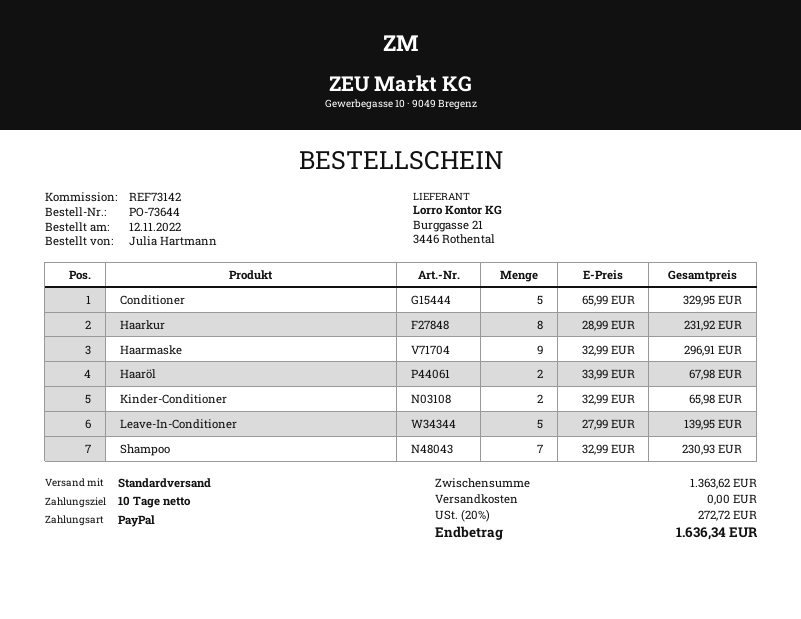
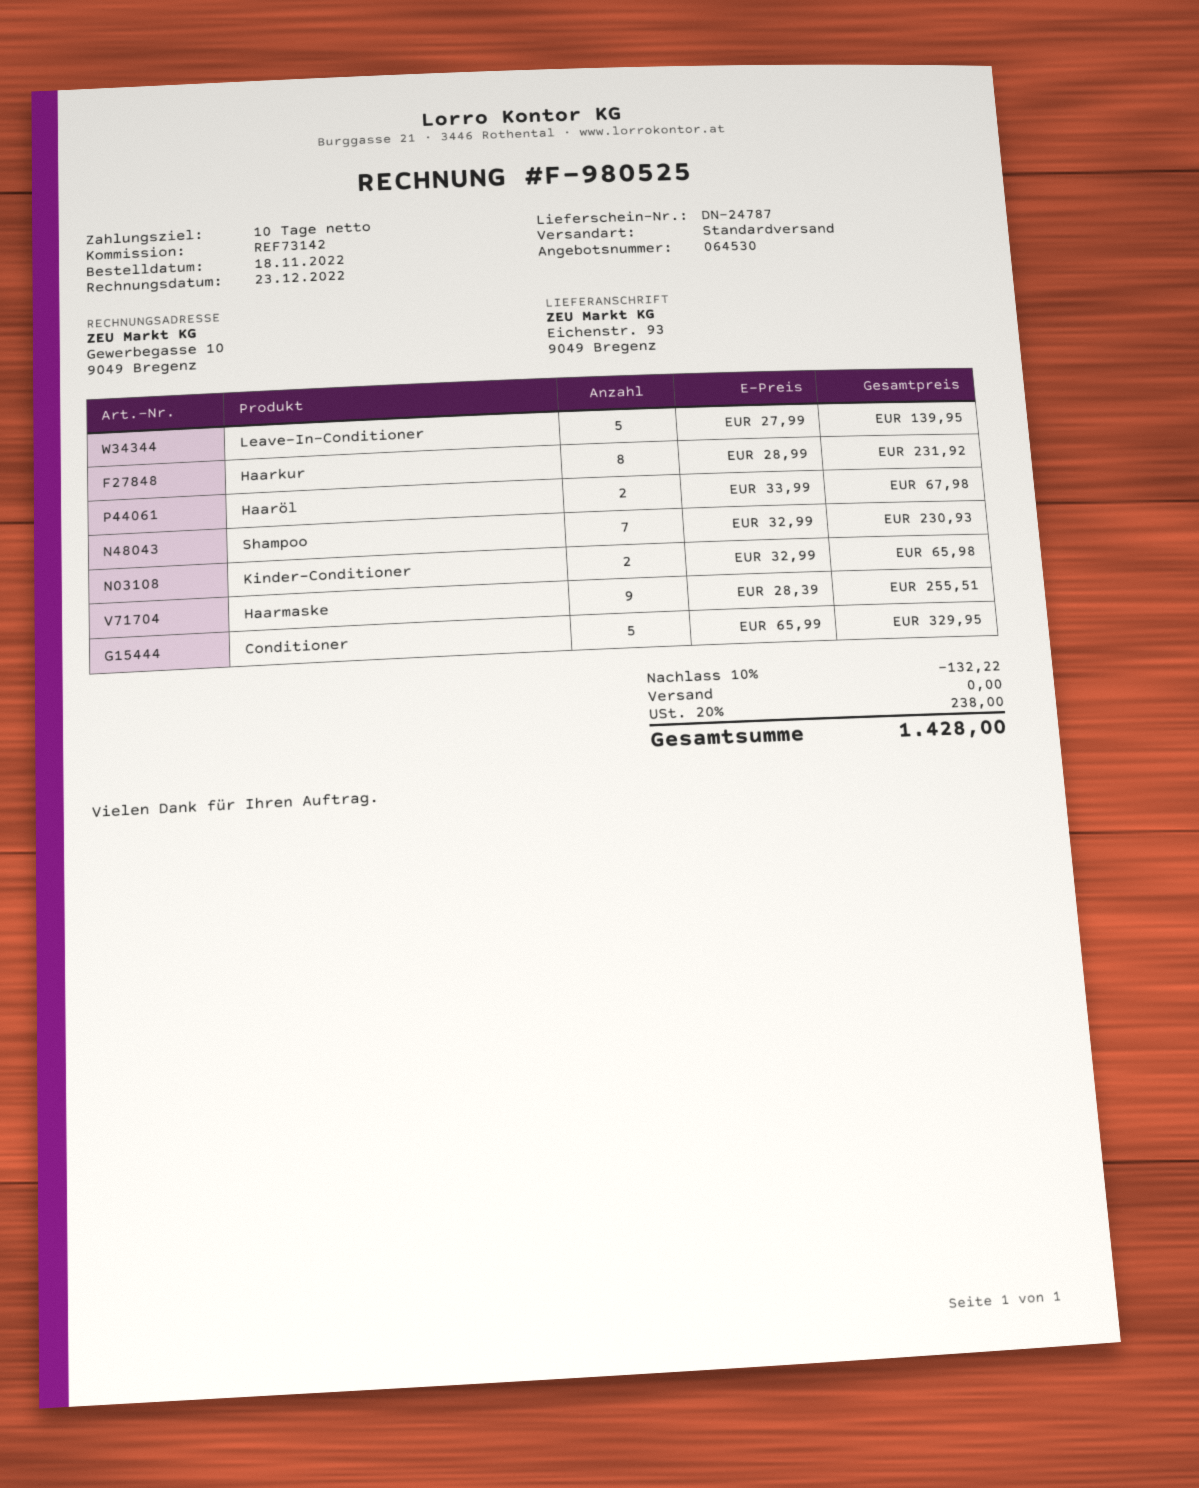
order date: 2022-11-12 -> 2022-11-18
Haarmaske: 9 x 32.99 = 296.91 -> 9 x 28.39 = 255.51
discount: none -> 10% = 132.22
tax: 20% = 272.72 -> 20% = 238.00
total: 1636.34 -> 1428.00

